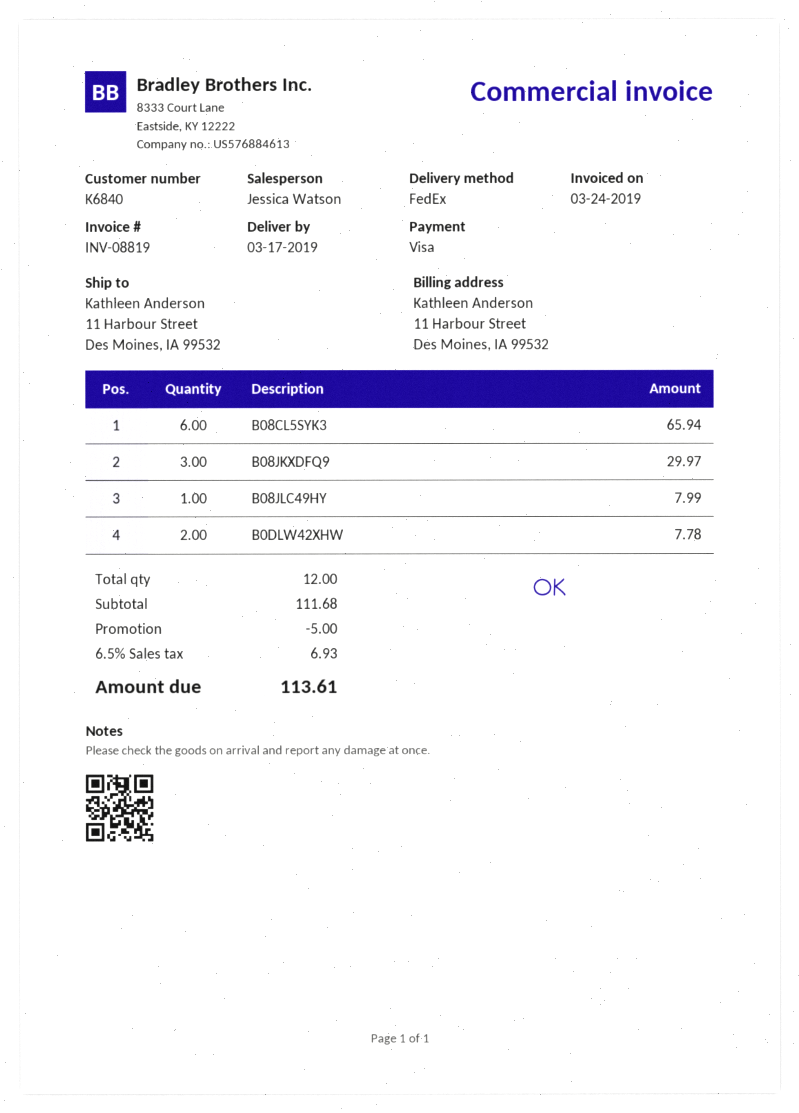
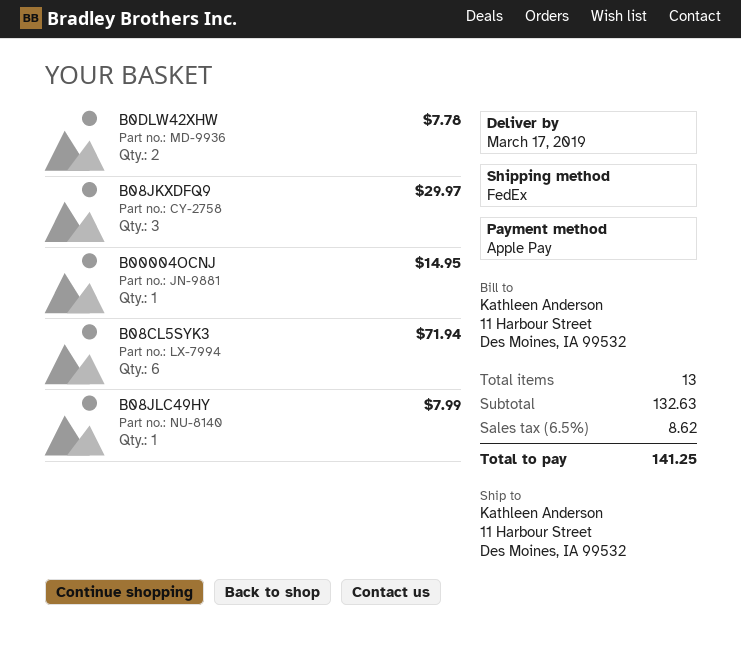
payment method: Visa -> Apple Pay
B08CL5SYK3: 6 for 65.94 -> 6 for 71.94
B00004OCNJ: none -> 1 for 14.95
total quantity: 12 -> 13
subtotal: 111.68 -> 132.63
discount: 5.00 -> none
tax: 6.5% = 6.93 -> 6.5% = 8.62
total: 113.61 -> 141.25

